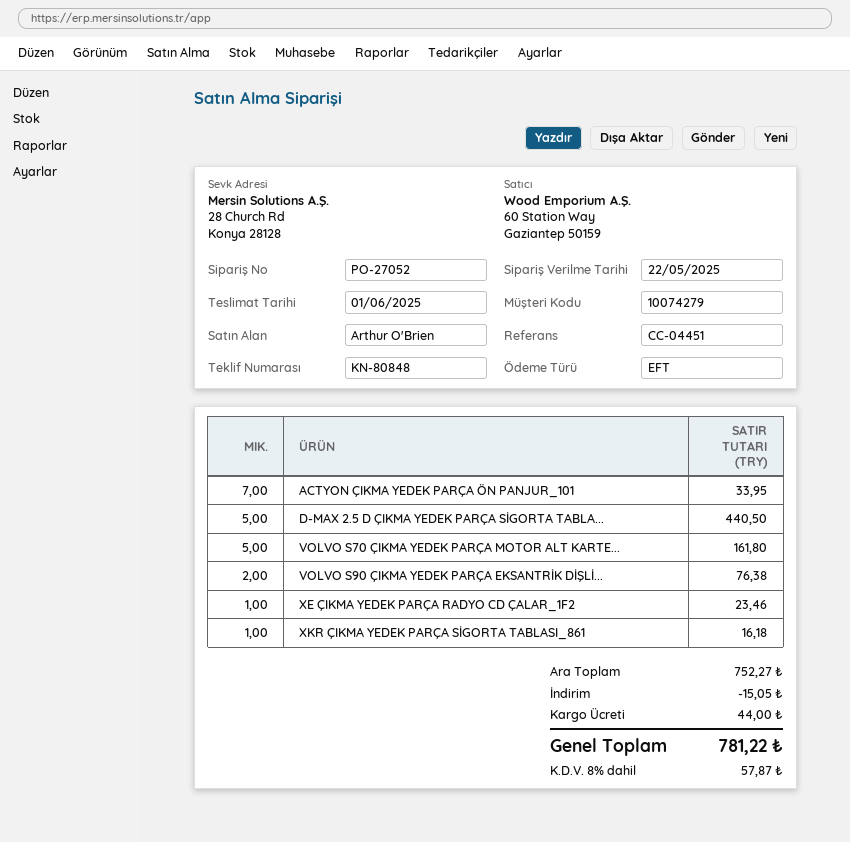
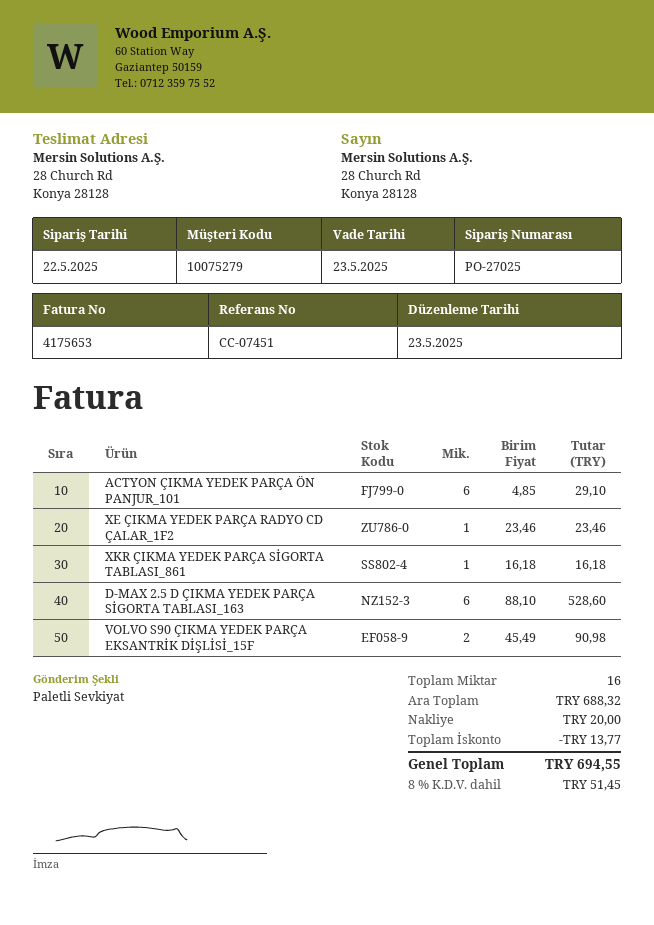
order number: PO-27052 -> PO-27025
customer number: 10074279 -> 10075279
reference: CC-04451 -> CC-07451
ACTYON ÇIKMA YEDEK PARÇA ÖN PANJUR_101: 7 for 33.95 -> 6 for 29.10
D-MAX 2.5 D ÇIKMA YEDEK PARÇA SİGORTA TABLA...: 5 for 440.50 -> 6 for 528.60
VOLVO S70 ÇIKMA YEDEK PARÇA MOTOR ALT KARTE...: 5 for 161.80 -> none
VOLVO S90 ÇIKMA YEDEK PARÇA EKSANTRİK DİŞLİ...: 2 for 76.38 -> 2 for 90.98
subtotal: 752.27 -> 688.32
discount: 15.05 -> 13.77
shipping: 44.00 -> 20.00
tax: 8% = 57.87 -> 8% = 51.45
total: 781.22 -> 694.55

